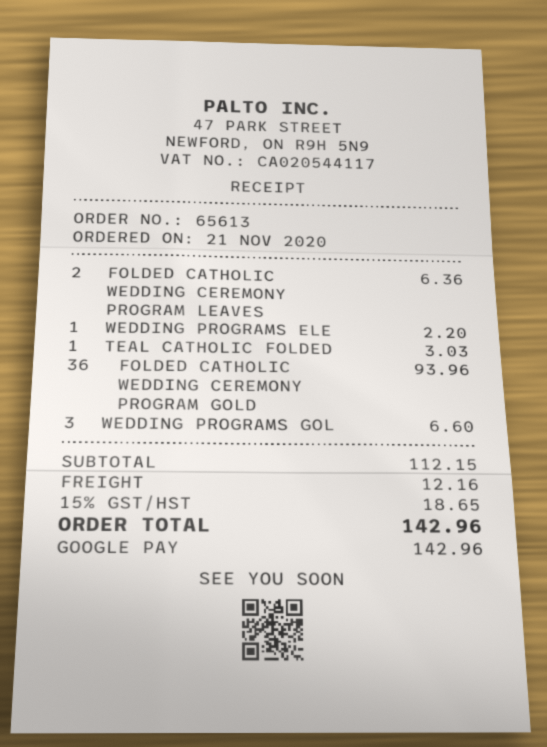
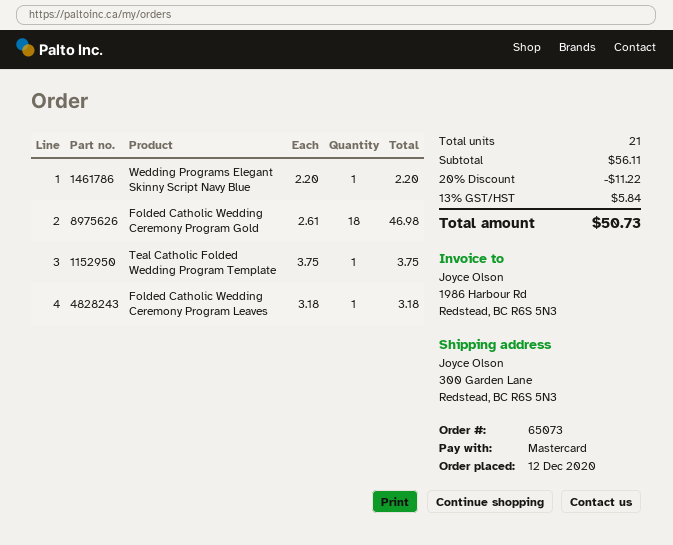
order number: 65613 -> 65073
order date: 2020-11-21 -> 2020-12-12
payment method: Google Pay -> Mastercard
FOLDED CATHOLIC WEDDING CEREMONY PROGRAM LEAVES: 2 for 6.36 -> 1 for 3.18
TEAL CATHOLIC FOLDED: 1 for 3.03 -> 1 for 3.75
FOLDED CATHOLIC WEDDING CEREMONY PROGRAM GOLD: 36 for 93.96 -> 18 for 46.98
WEDDING PROGRAMS GOL: 3 for 6.60 -> none
subtotal: 112.15 -> 56.11
discount: none -> 20% = 11.22
shipping: 12.16 -> none
tax: 15% = 18.65 -> 13% = 5.84
total: 142.96 -> 50.73

